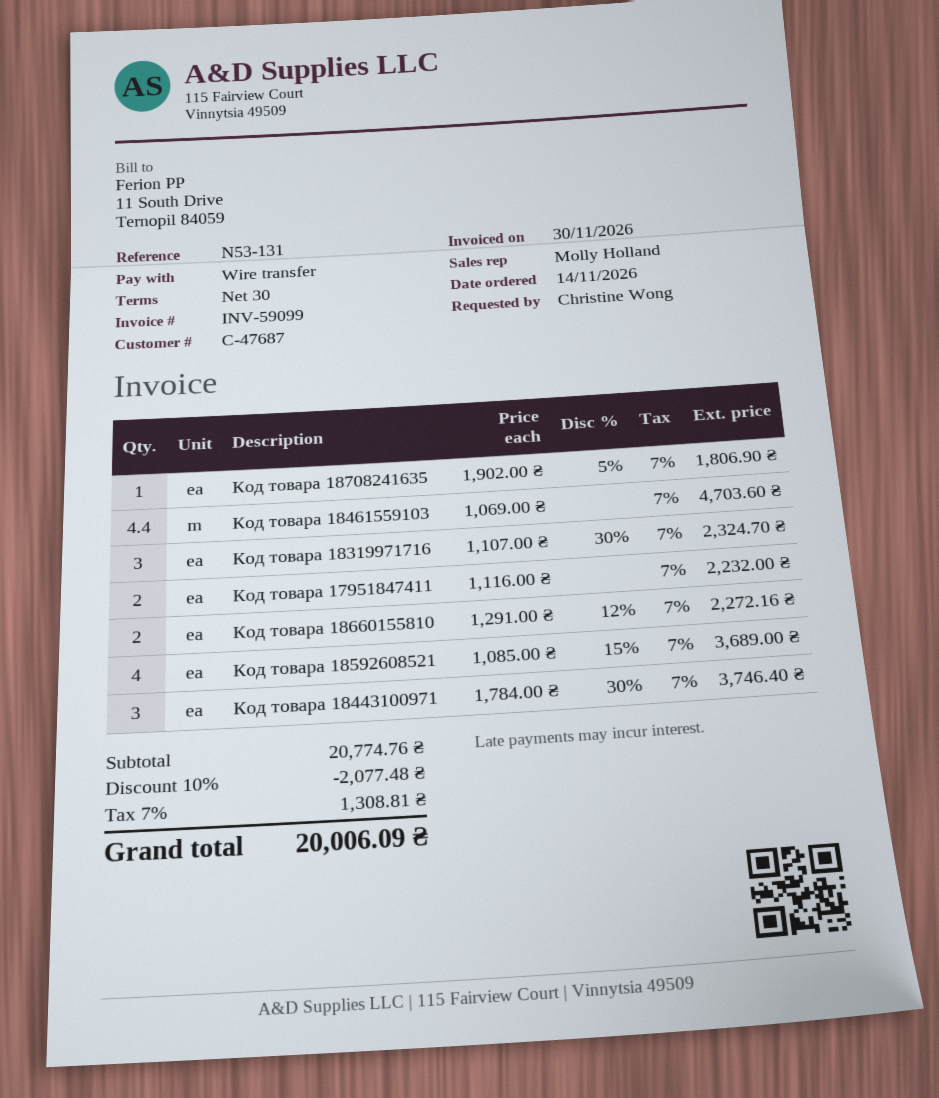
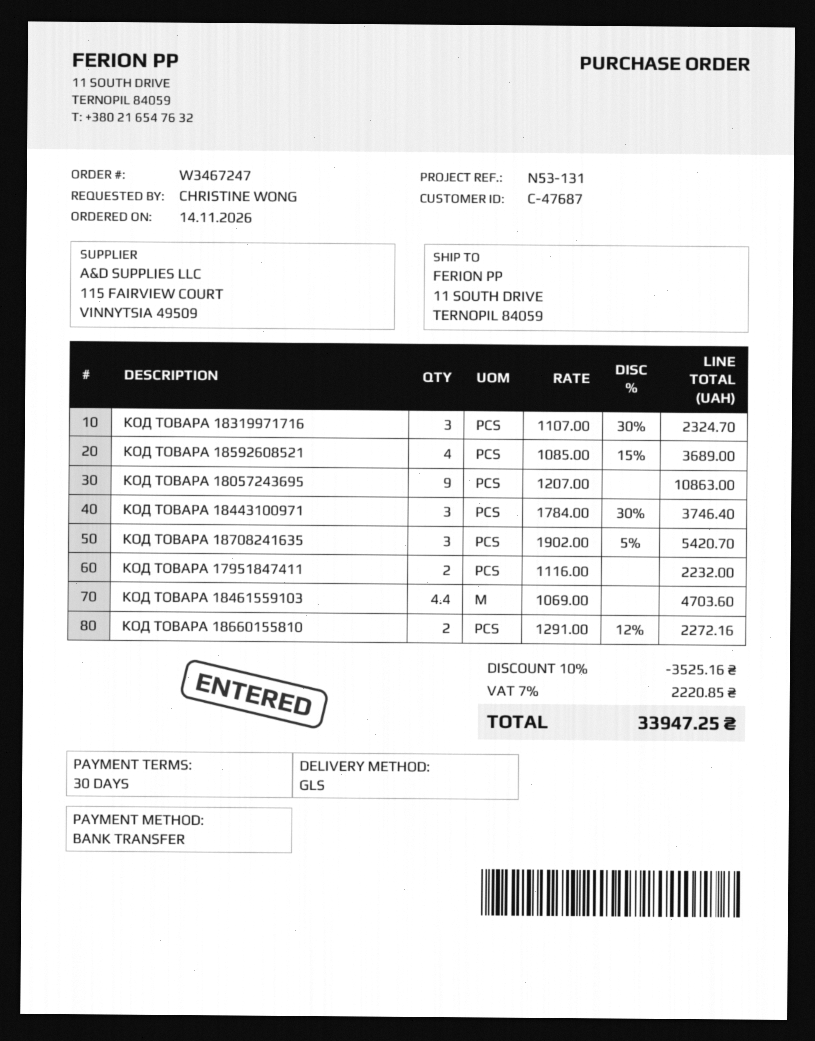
Код товара 18708241635: 1 x 1902.00 - 5% = 1806.90 -> 3 x 1902.00 - 5% = 5420.70
КОД ТОВАРА 18057243695: none -> 9 x 1207.00 = 10863.00
discount: 10% = 2077.48 -> 10% = 3525.16
tax: 7% = 1308.81 -> 7% = 2220.85
total: 20006.09 -> 33947.25

